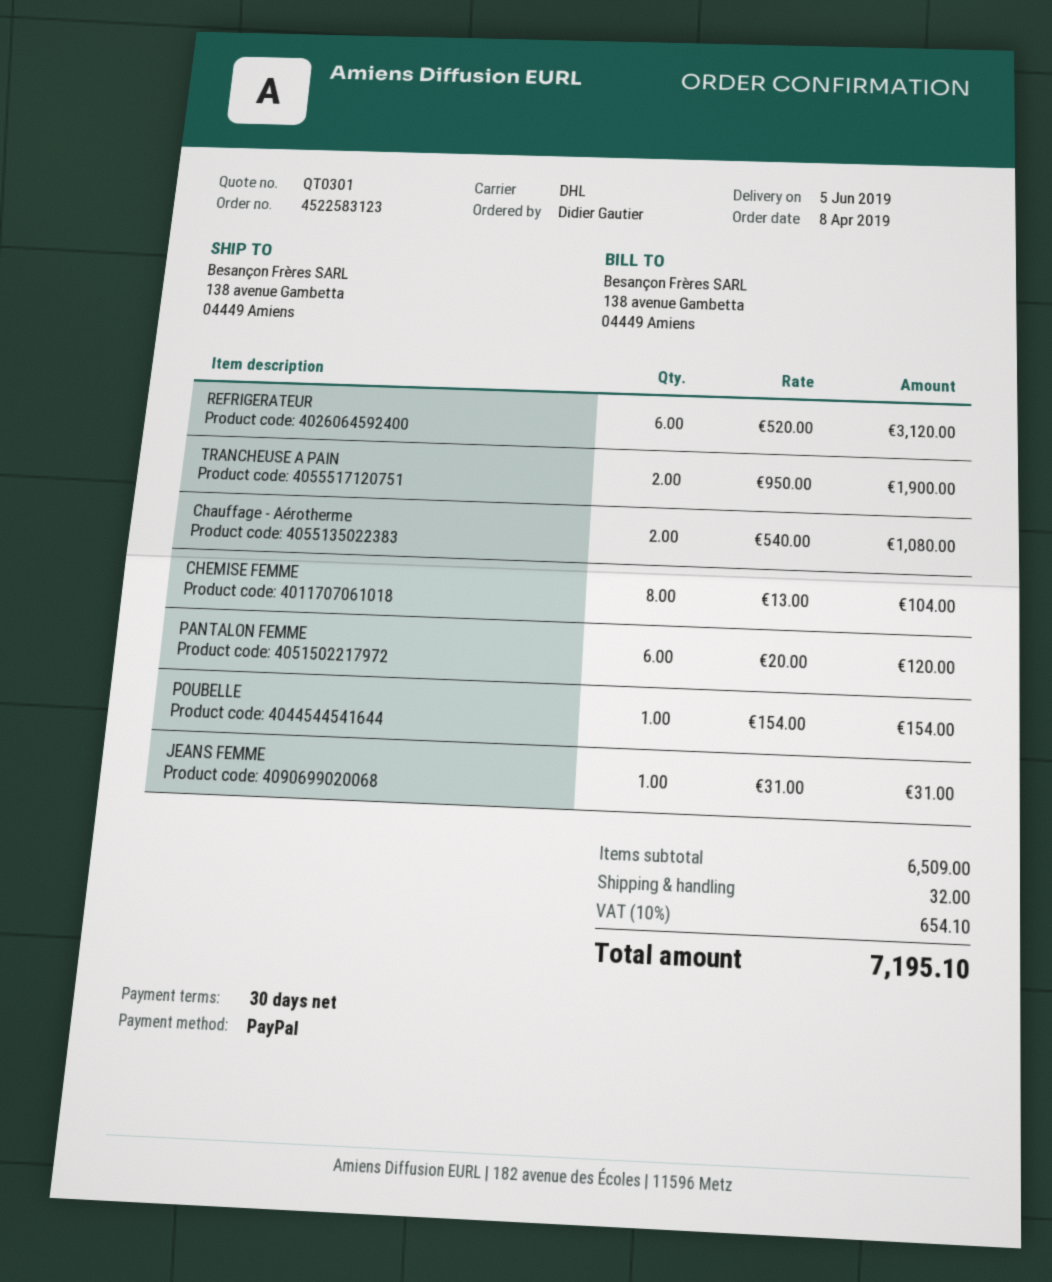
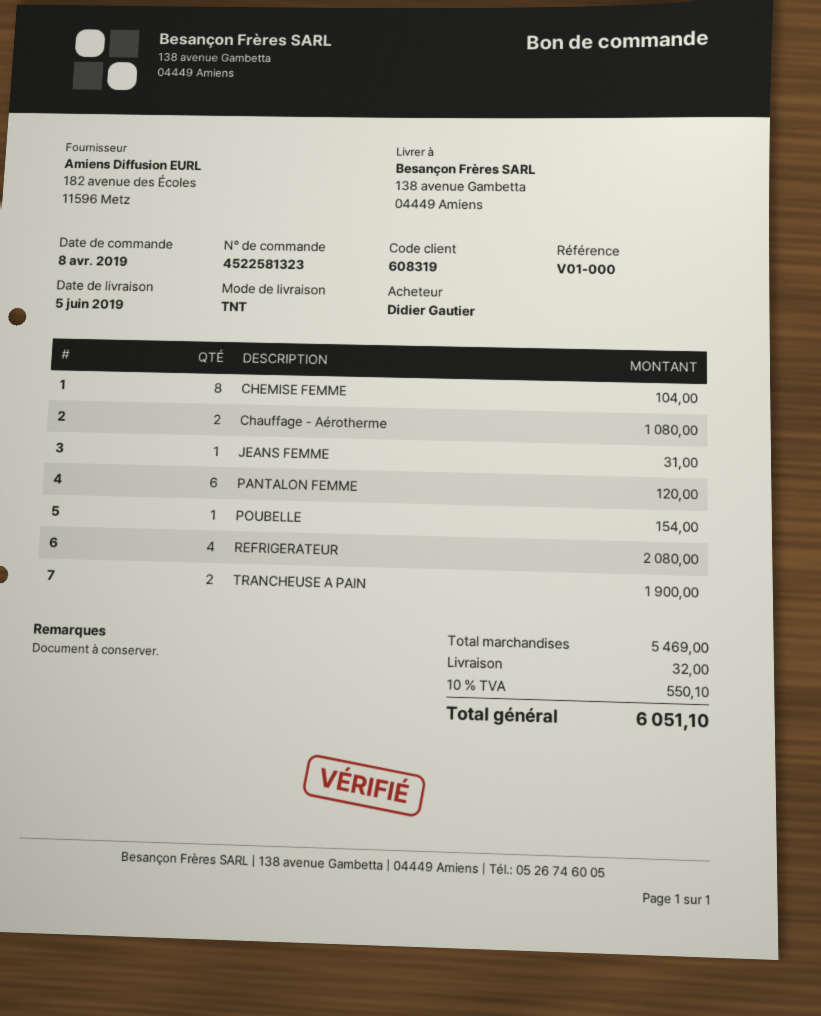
order number: 4522583123 -> 4522581323
shipping method: DHL -> TNT
REFRIGERATEUR: 6 for 3120.00 -> 4 for 2080.00
subtotal: 6509.00 -> 5469.00
tax: 10% = 654.10 -> 10% = 550.10
total: 7195.10 -> 6051.10

